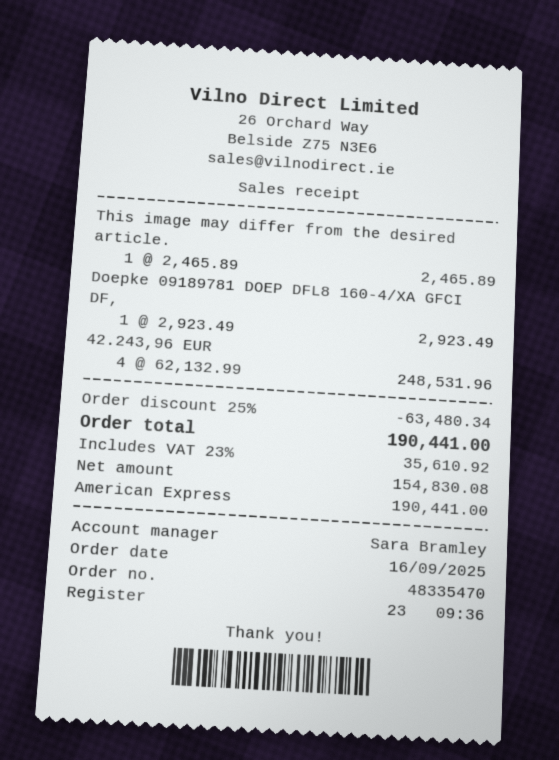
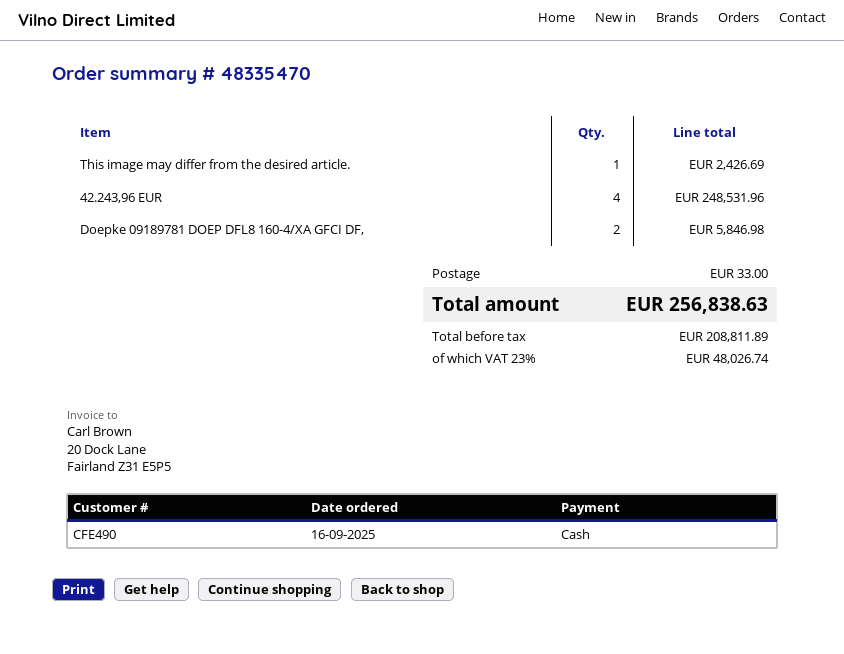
payment method: American Express -> cash
This image may differ from the desired article.: 1 for 2465.89 -> 1 for 2426.69
Doepke 09189781 DOEP DFL8 160-4/XA GFCI DF,: 1 for 2923.49 -> 2 for 5846.98
discount: 25% = 63480.34 -> none
shipping: none -> 33.00
net: 154830.08 -> 208811.89
tax: 23% = 35610.92 -> 23% = 48026.74
total: 190441.00 -> 256838.63

